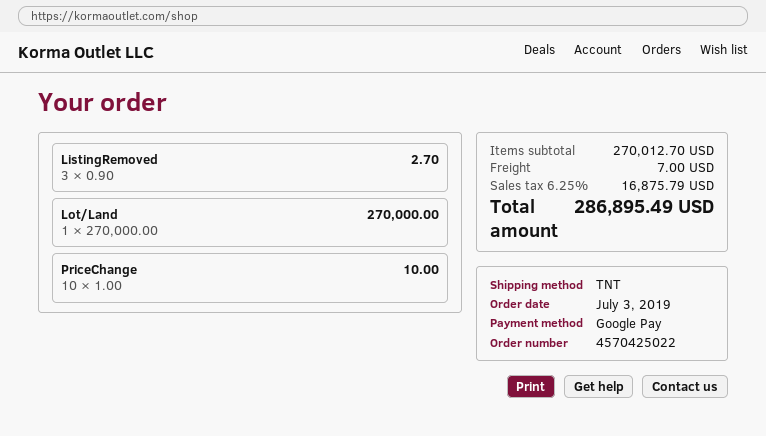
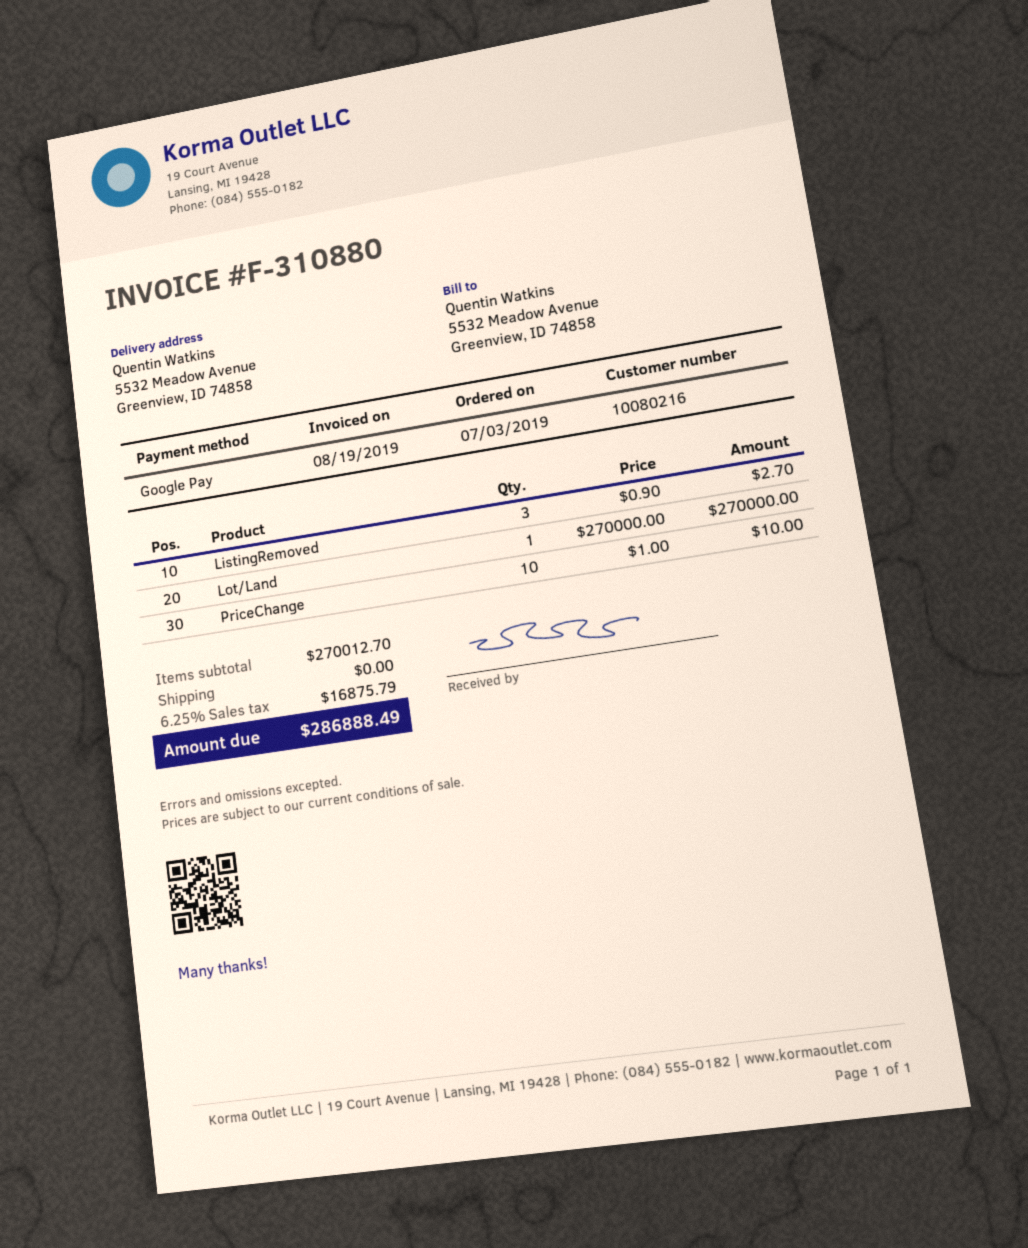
shipping: 7.00 -> 0.00
total: 286895.49 -> 286888.49

